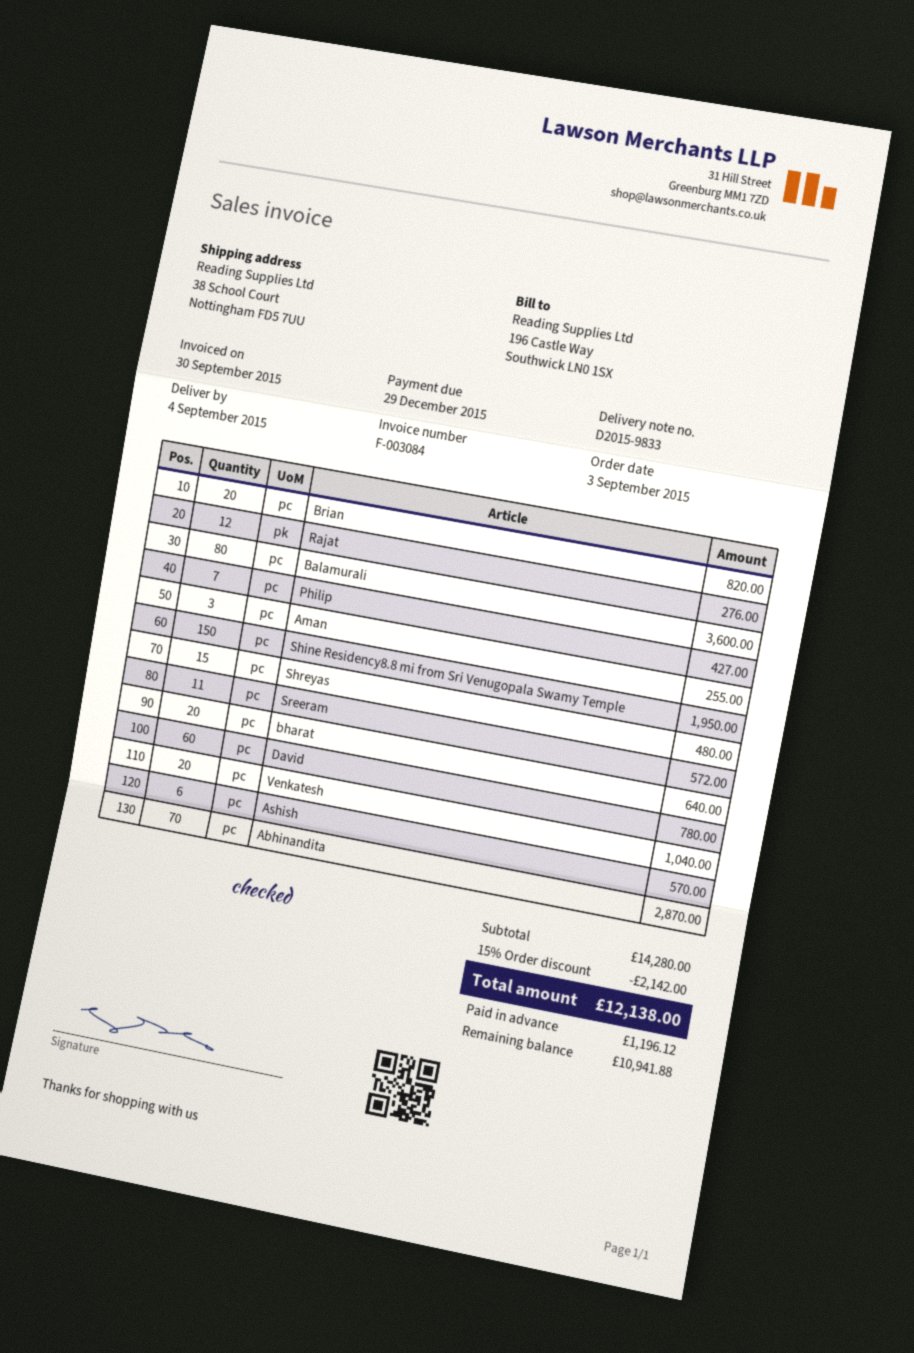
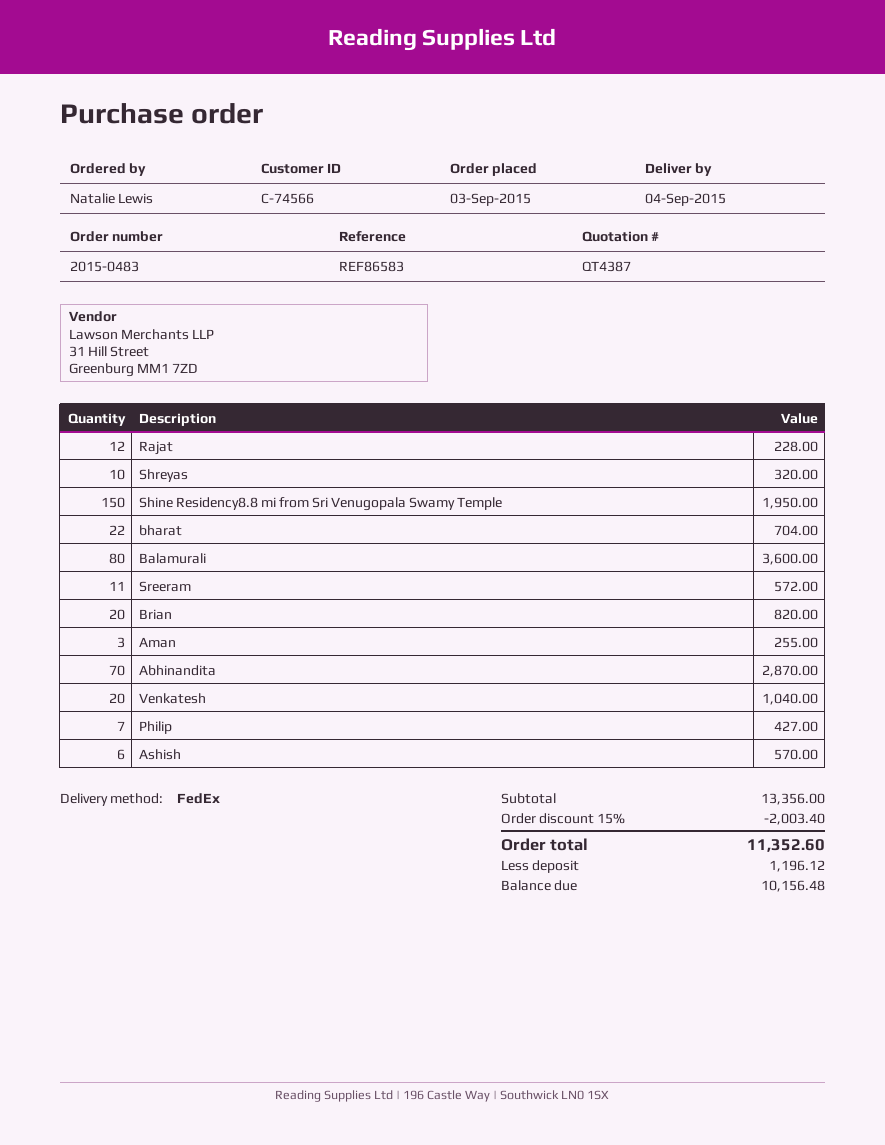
Rajat: 12 for 276.00 -> 12 for 228.00
Shreyas: 15 for 480.00 -> 10 for 320.00
bharat: 20 for 640.00 -> 22 for 704.00
David: 60 for 780.00 -> none
subtotal: 14280.00 -> 13356.00
discount: 15% = 2142.00 -> 15% = 2003.40
total: 12138.00 -> 11352.60
balance: 10941.88 -> 10156.48

